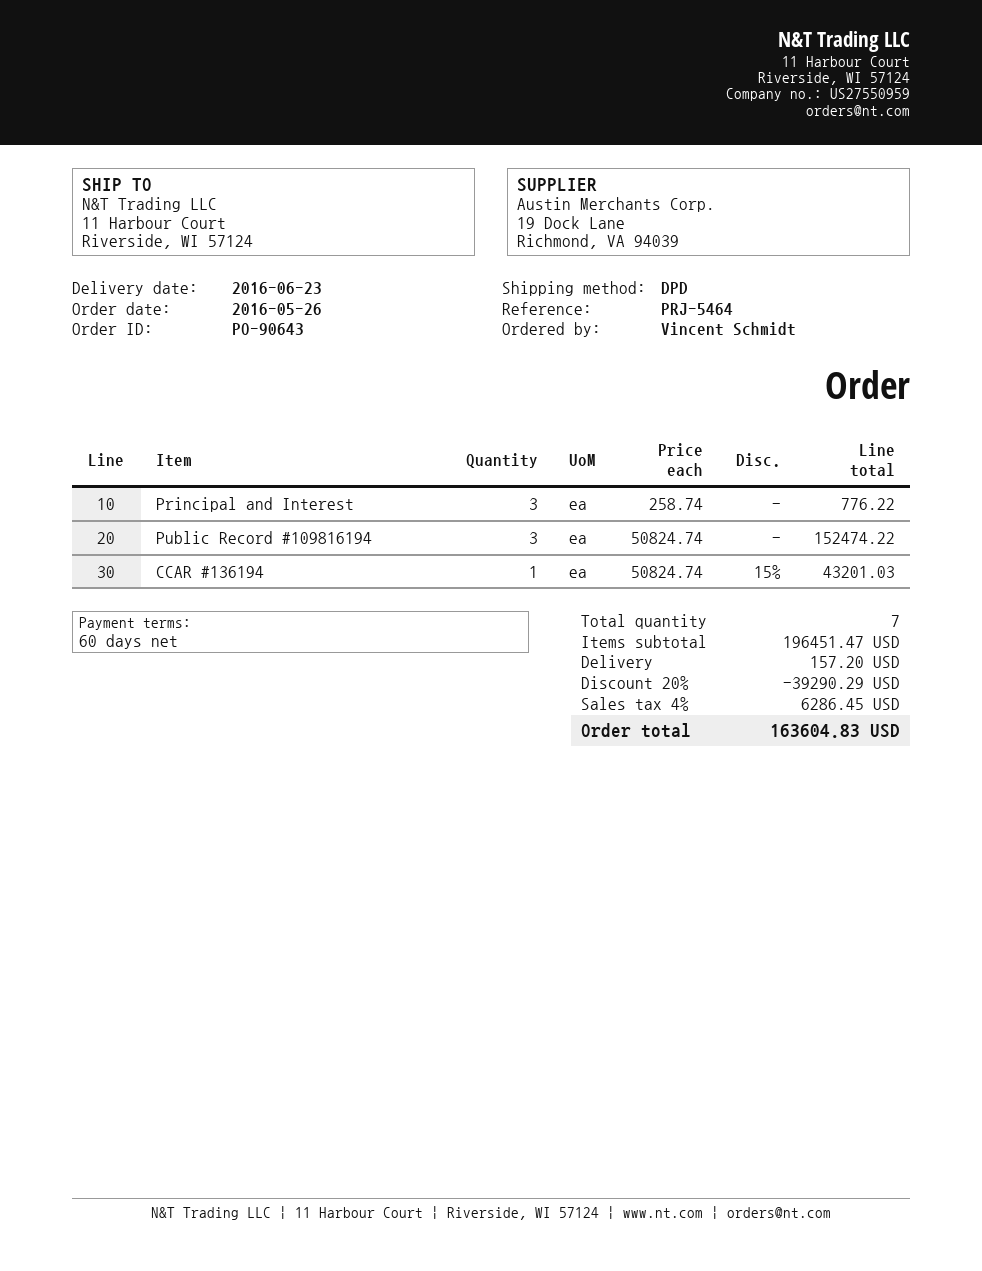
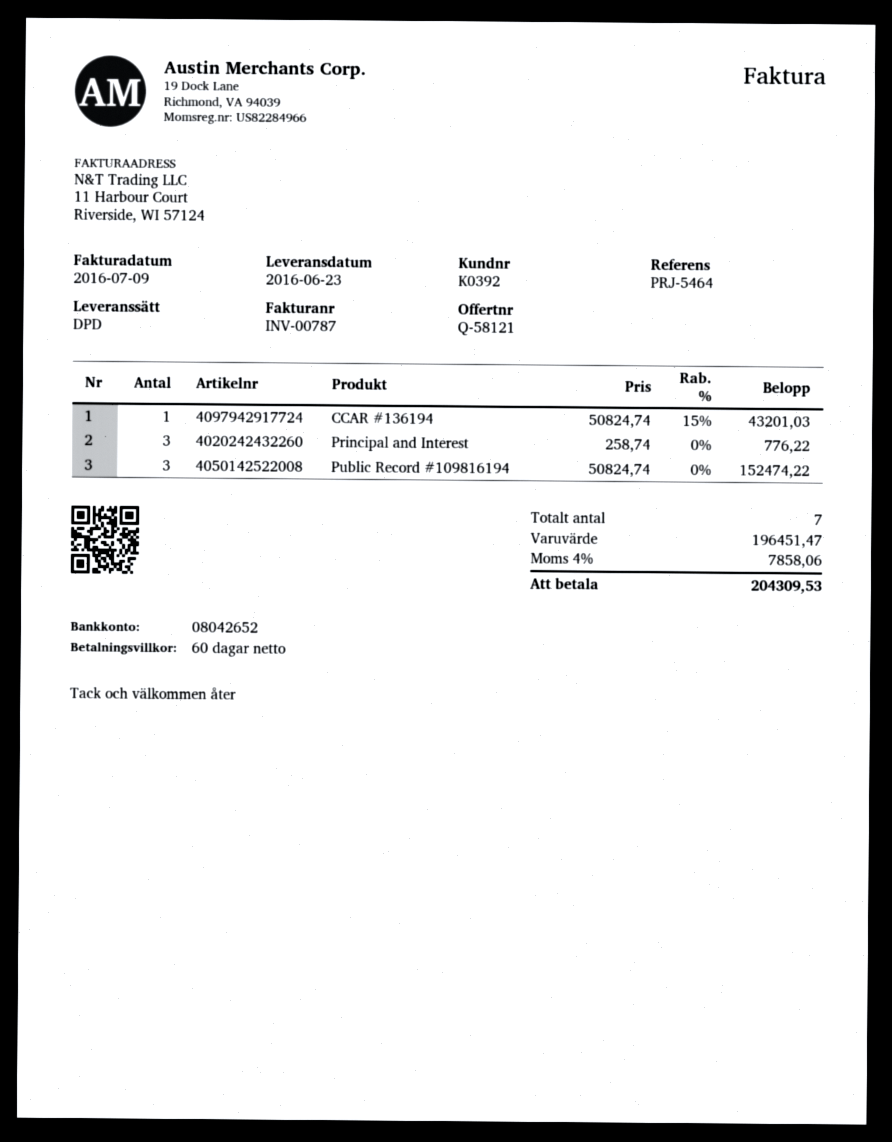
discount: 20% = 39290.29 -> none
shipping: 157.20 -> none
tax: 4% = 6286.45 -> 4% = 7858.06
total: 163604.83 -> 204309.53

